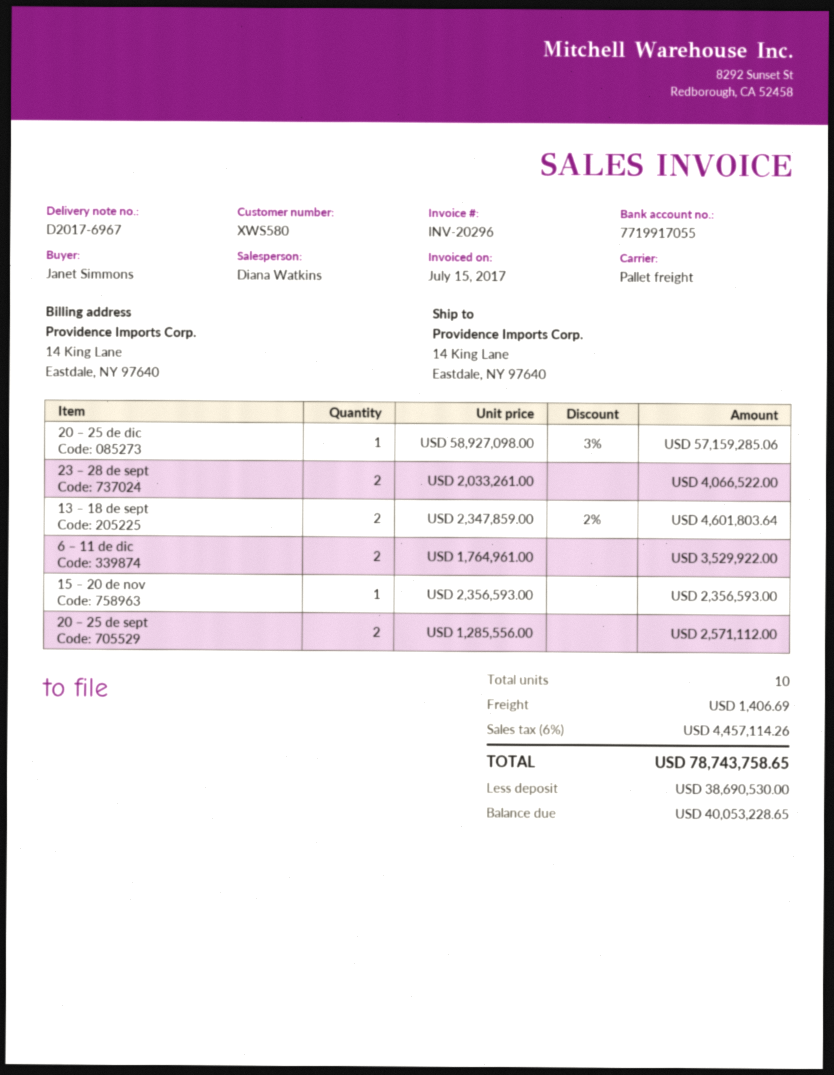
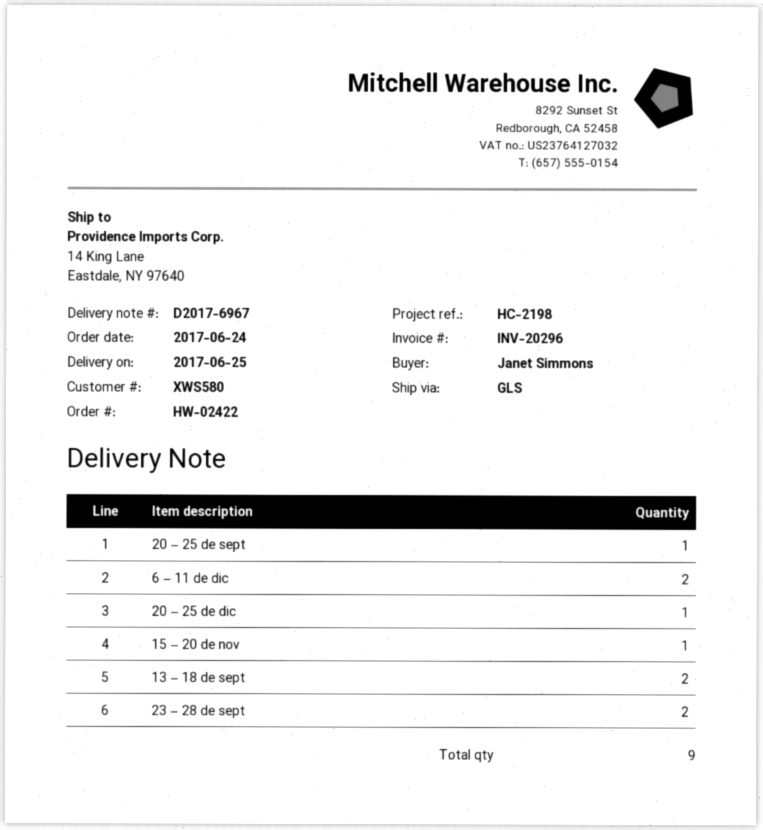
shipping method: pallet freight -> GLS
20 – 25 de sept: 2 -> 1
total quantity: 10 -> 9

